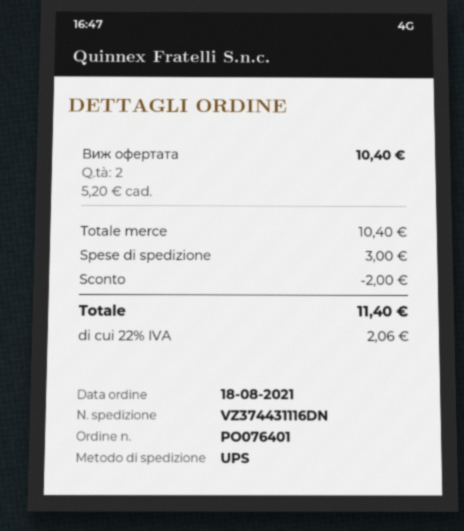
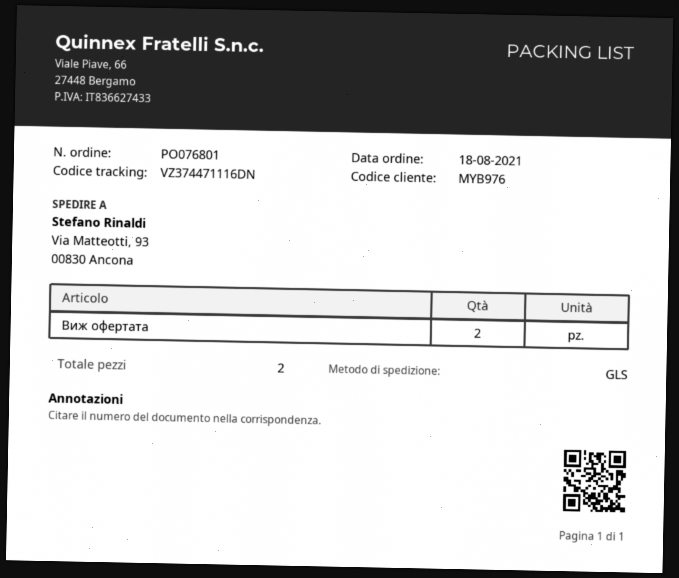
order number: PO076401 -> PO076801
shipping method: UPS -> GLS
tracking number: VZ374431116DN -> VZ374471116DN

